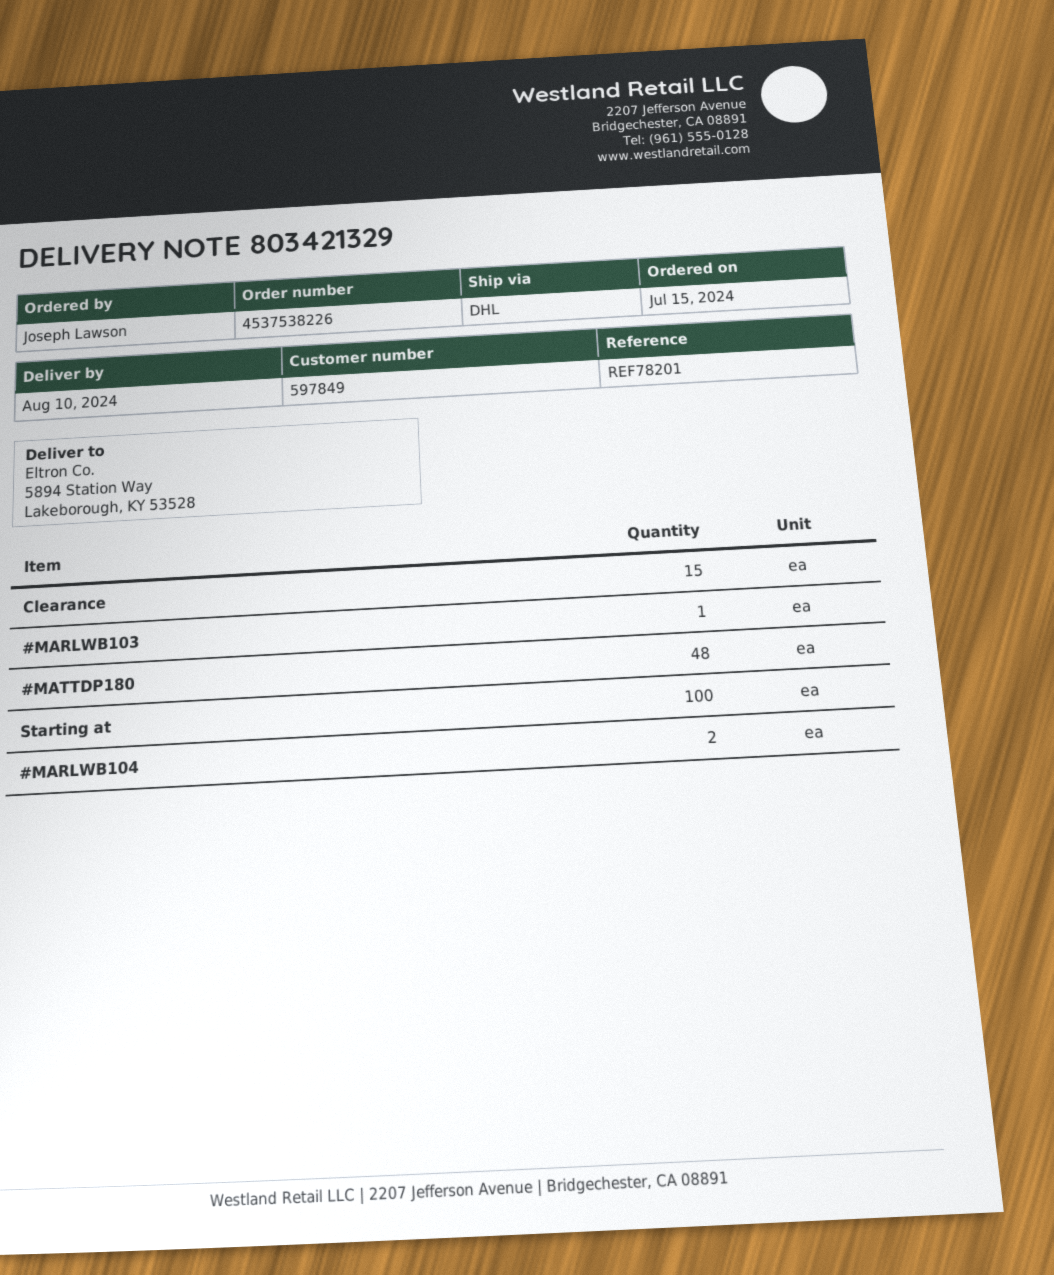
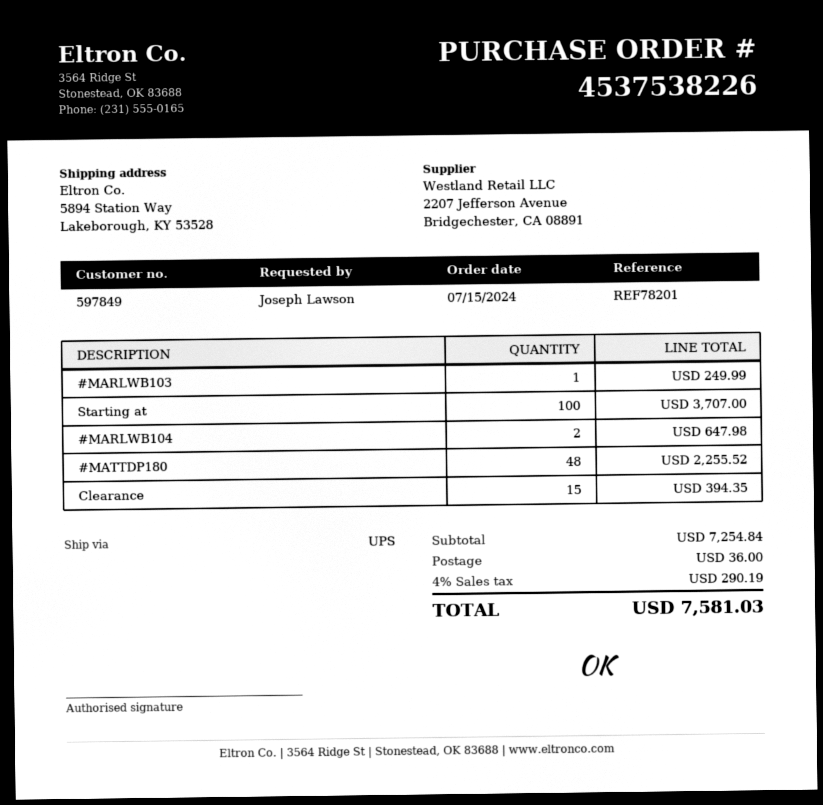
shipping method: DHL -> UPS

